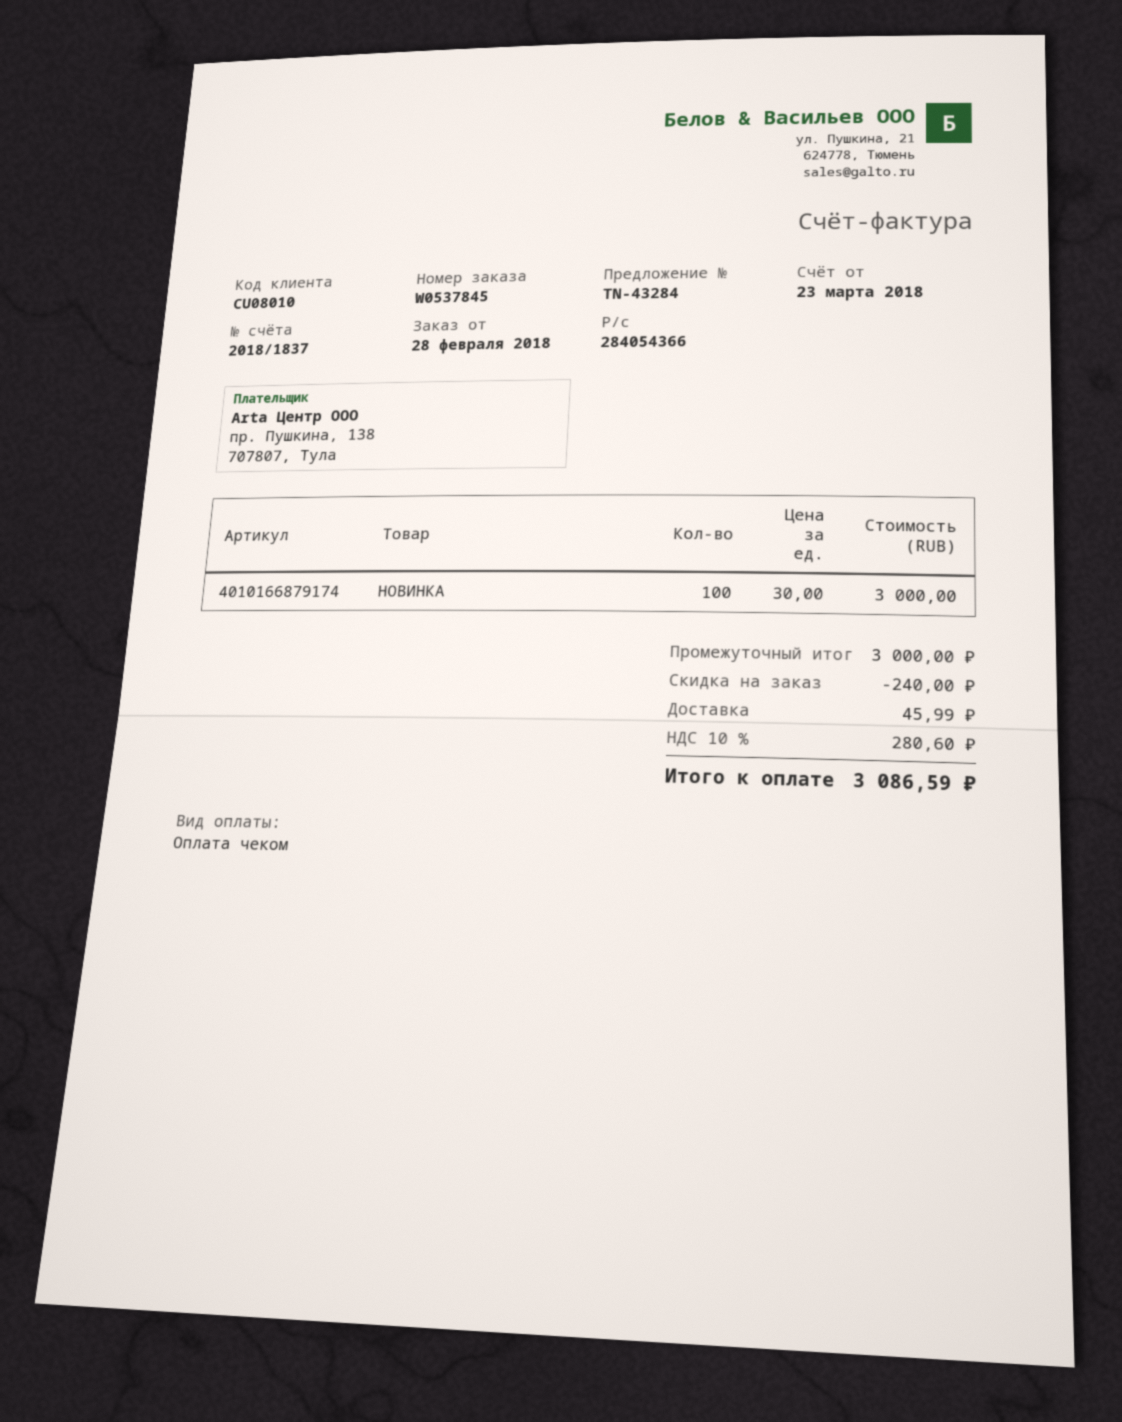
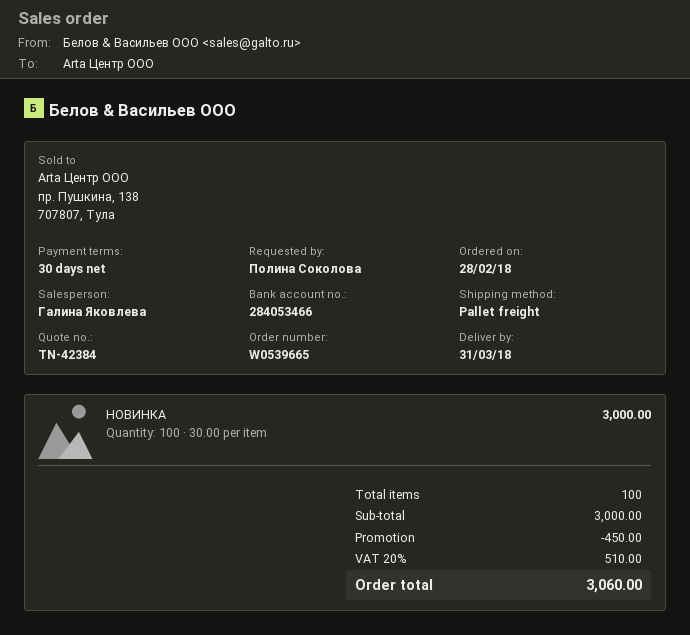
quote number: TN-43284 -> TN-42384
order number: W0537845 -> W0539665
bank account: 284054366 -> 284053466
discount: 240.00 -> 450.00
shipping: 45.99 -> none
tax: 10% = 280.60 -> 20% = 510.00
total: 3086.59 -> 3060.00

